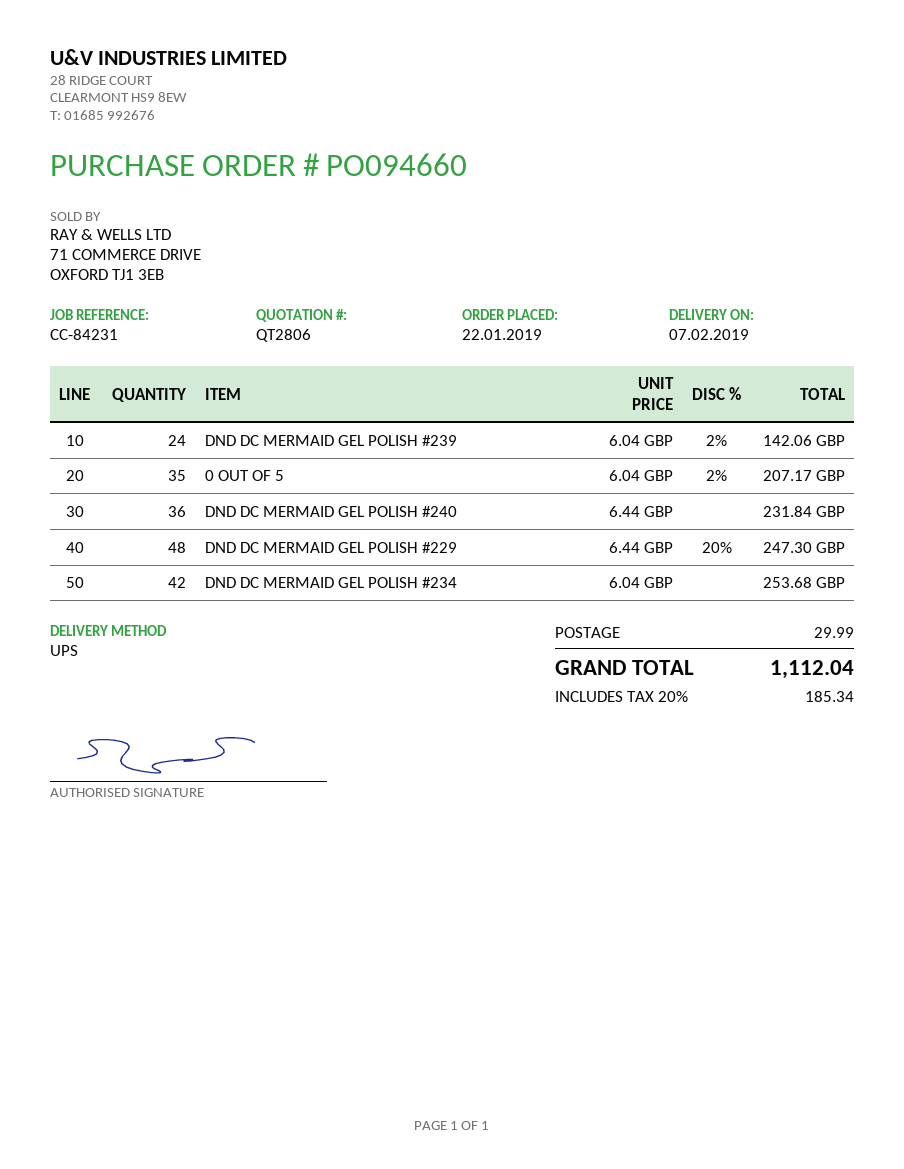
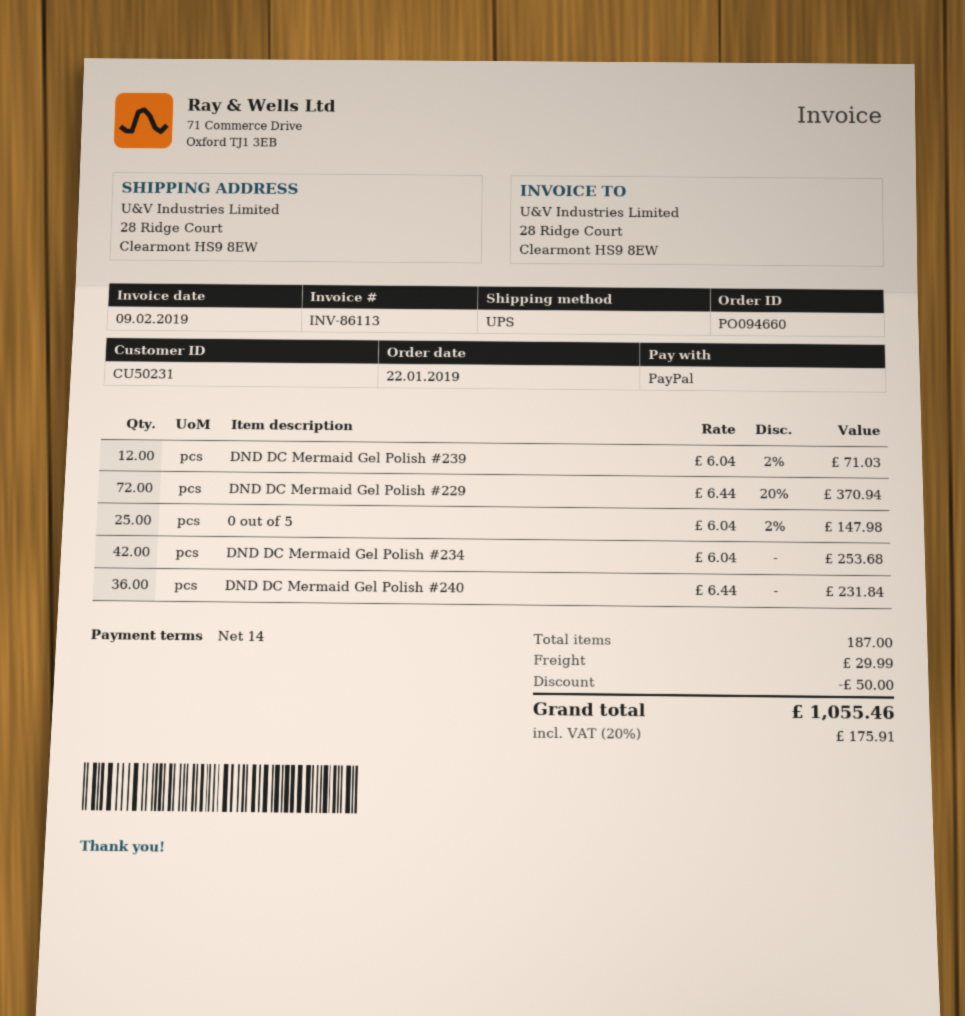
DND DC MERMAID GEL POLISH #239: 24 x 6.04 - 2% = 142.06 -> 12 x 6.04 - 2% = 71.03
0 OUT OF 5: 35 x 6.04 - 2% = 207.17 -> 25 x 6.04 - 2% = 147.98
DND DC MERMAID GEL POLISH #229: 48 x 6.44 - 20% = 247.30 -> 72 x 6.44 - 20% = 370.94
discount: none -> 50.00
tax: 20% = 185.34 -> 20% = 175.91
total: 1112.04 -> 1055.46

